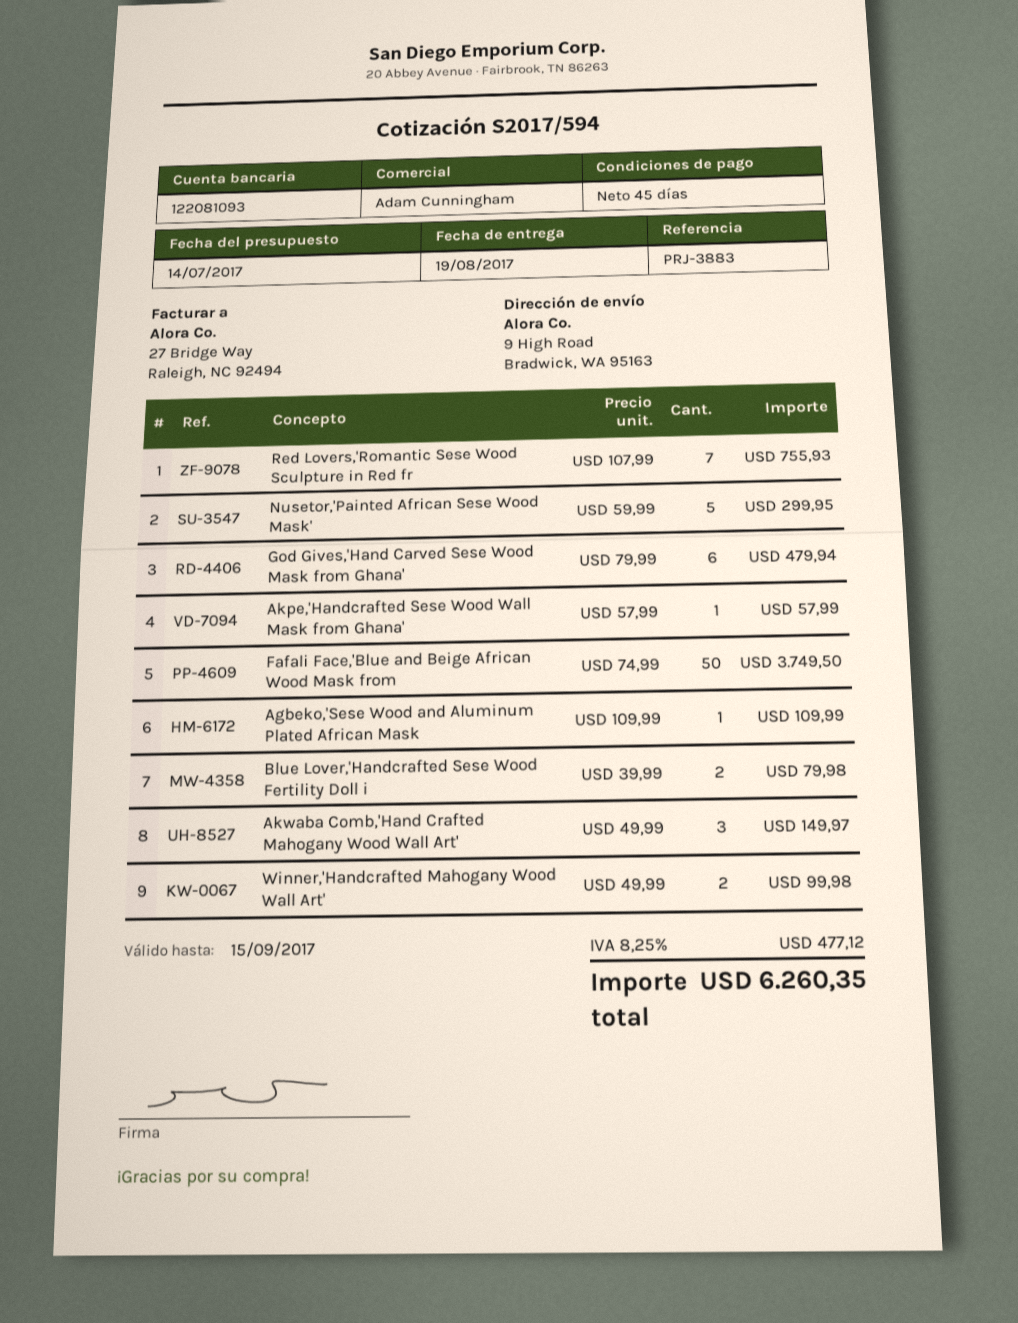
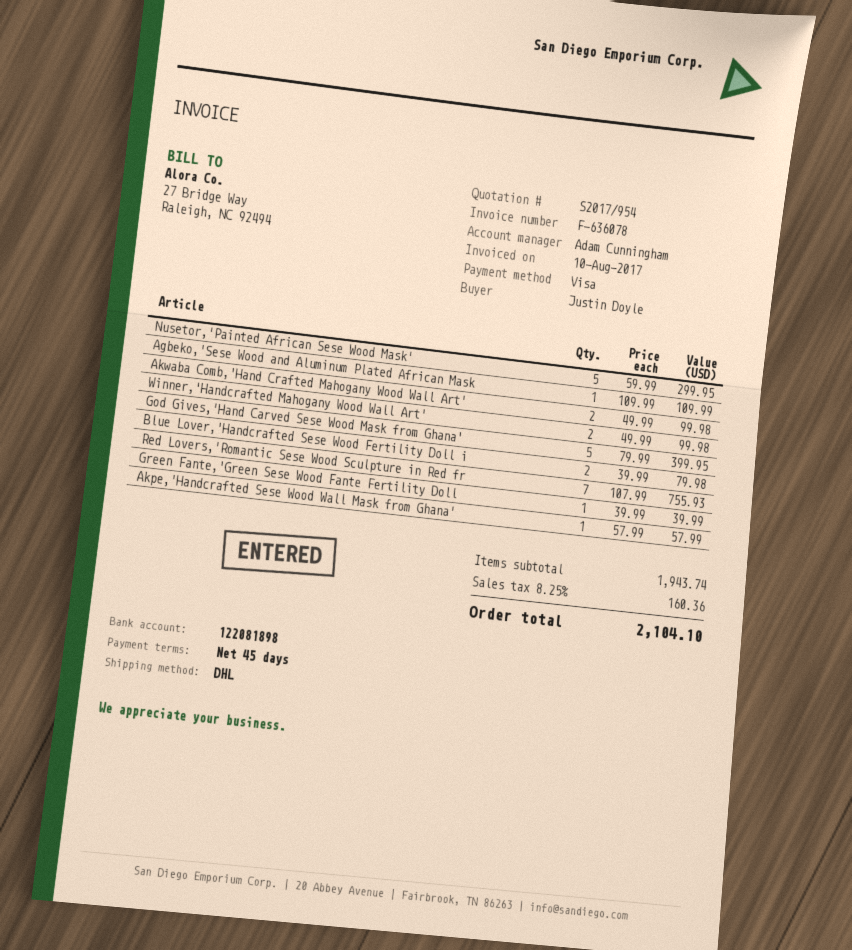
quote number: S2017/594 -> S2017/954
bank account: 122081093 -> 122081898
God Gives,'Hand Carved Sese Wood Mask from Ghana': 6 x 79.99 = 479.94 -> 5 x 79.99 = 399.95
Fafali Face,'Blue and Beige African Wood Mask from: 50 x 74.99 = 3749.50 -> none
Akwaba Comb,'Hand Crafted Mahogany Wood Wall Art': 3 x 49.99 = 149.97 -> 2 x 49.99 = 99.98
Green Fante,'Green Sese Wood Fante Fertility Doll: none -> 1 x 39.99 = 39.99
tax: 8.25% = 477.12 -> 8.25% = 160.36
total: 6260.35 -> 2104.10

